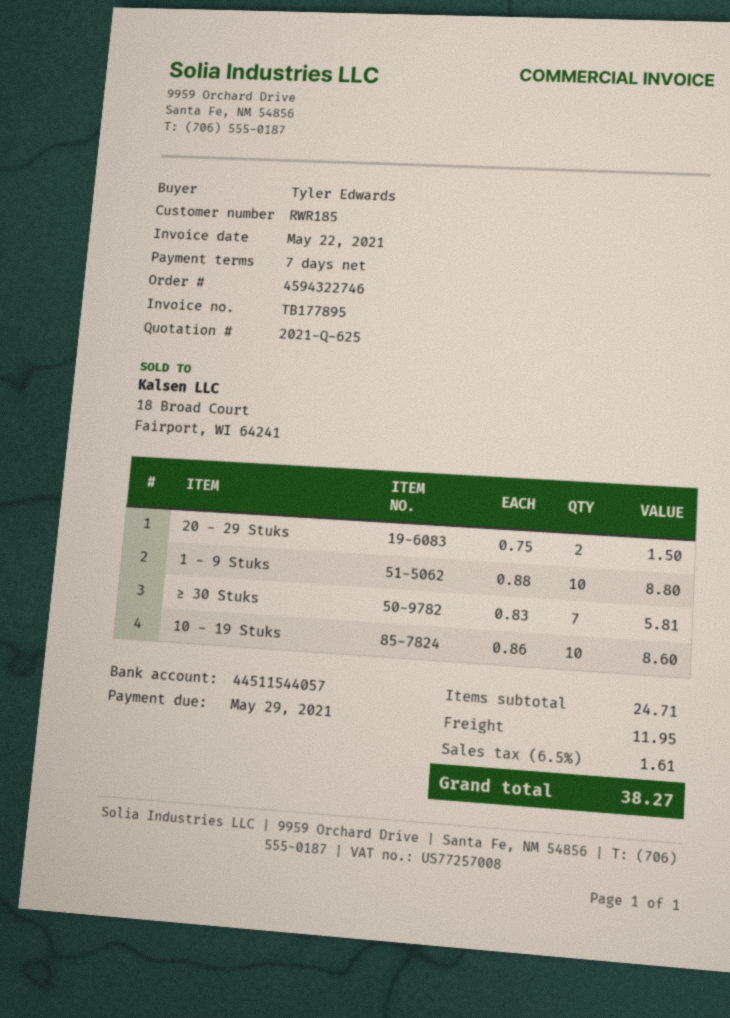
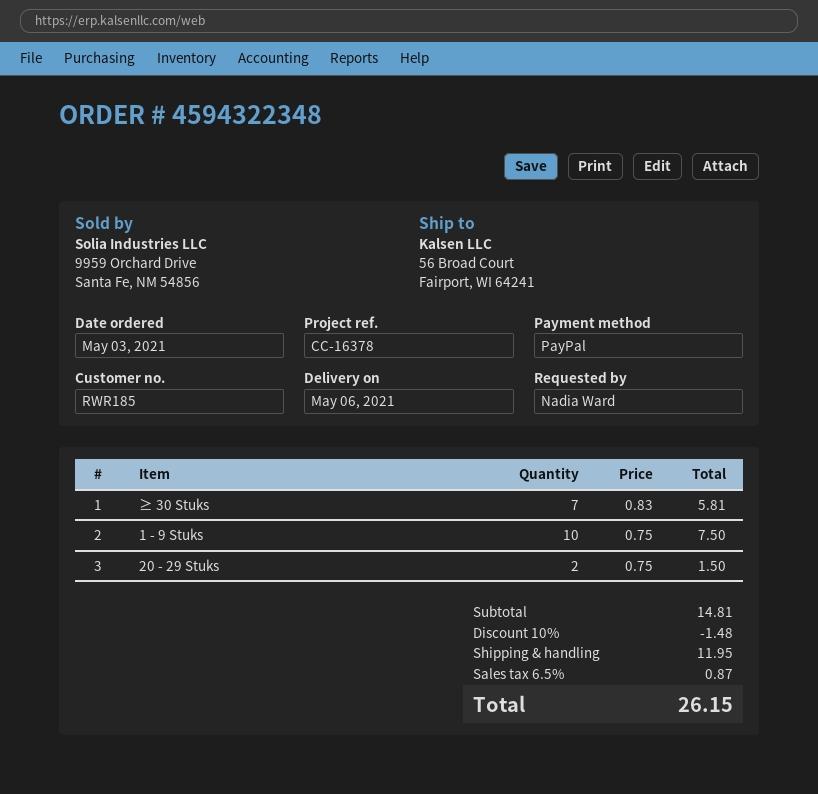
order number: 4594322746 -> 4594322348
ordered by: Tyler Edwards -> Nadia Ward
1 - 9 Stuks: 10 x 0.88 = 8.80 -> 10 x 0.75 = 7.50
10 - 19 Stuks: 10 x 0.86 = 8.60 -> none
subtotal: 24.71 -> 14.81
discount: none -> 10% = 1.48
tax: 6.5% = 1.61 -> 6.5% = 0.87
total: 38.27 -> 26.15

